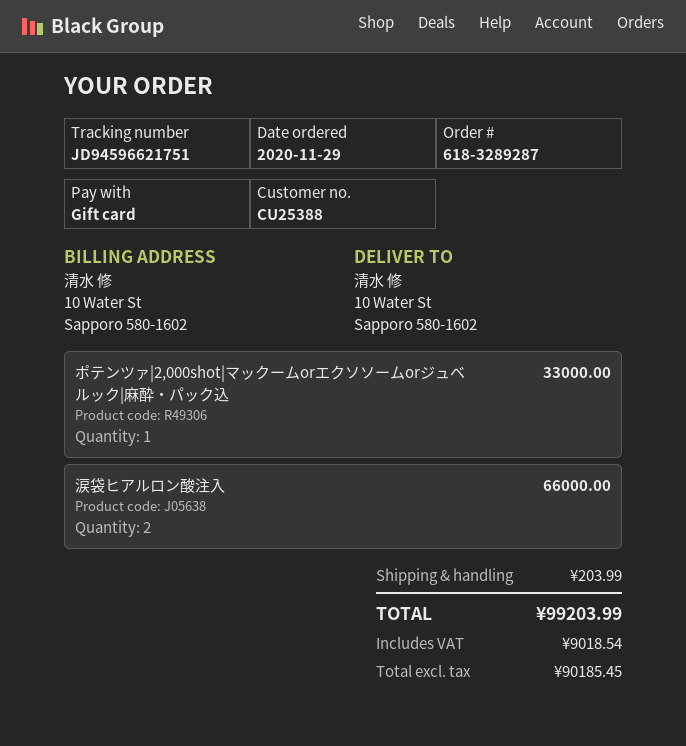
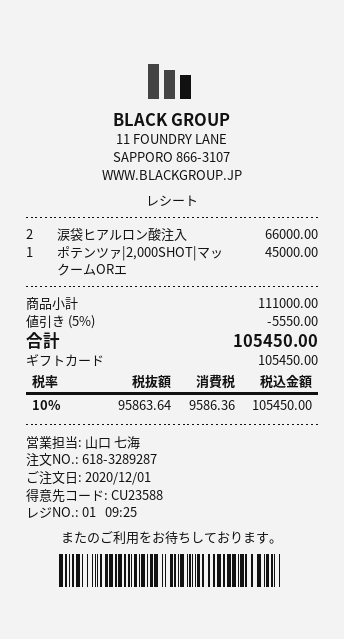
order date: 2020-11-29 -> 2020-12-01
customer number: CU25388 -> CU23588
ポテンツァ|2,000shot|マックームorエクソソームorジュベルック|麻酔・パック込: 1 for 33000.00 -> 1 for 45000.00
discount: none -> 5% = 5550.00
shipping: 203.99 -> none
net: 90185.45 -> 95863.64
tax: 9018.54 -> 9586.36
total: 99203.99 -> 105450.00

